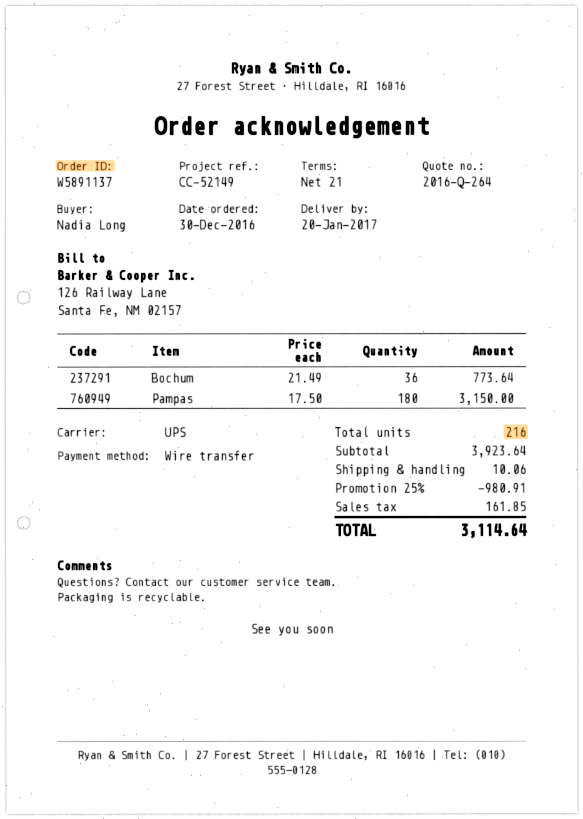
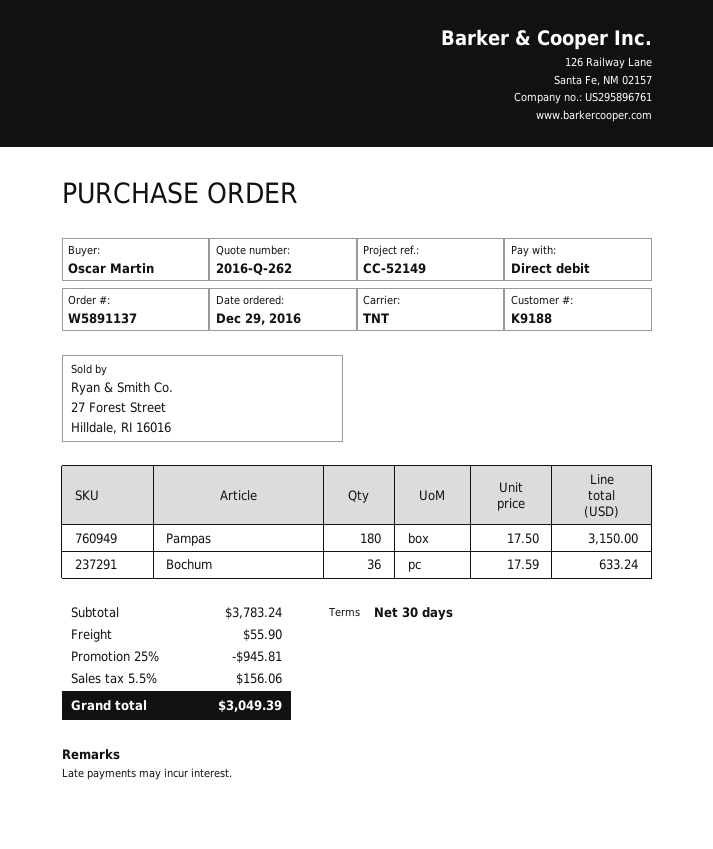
quote number: 2016-Q-264 -> 2016-Q-262
order date: 2016-12-30 -> 2016-12-29
payment terms: 21 days -> 30 days
ordered by: Nadia Long -> Oscar Martin
payment method: bank transfer -> direct debit
shipping method: UPS -> TNT
Bochum: 36 x 21.49 = 773.64 -> 36 x 17.59 = 633.24
subtotal: 3923.64 -> 3783.24
discount: 25% = 980.91 -> 25% = 945.81
shipping: 10.06 -> 55.90
tax: 161.85 -> 156.06
total: 3114.64 -> 3049.39

